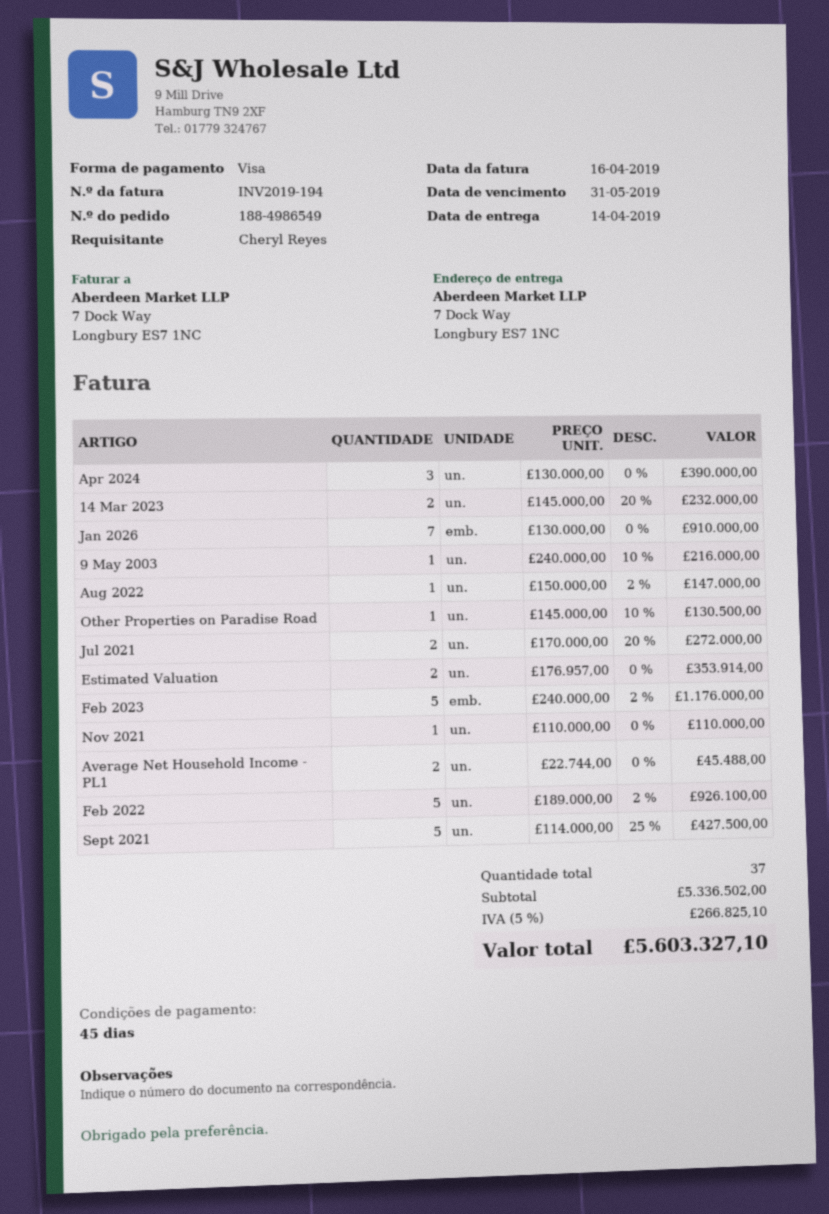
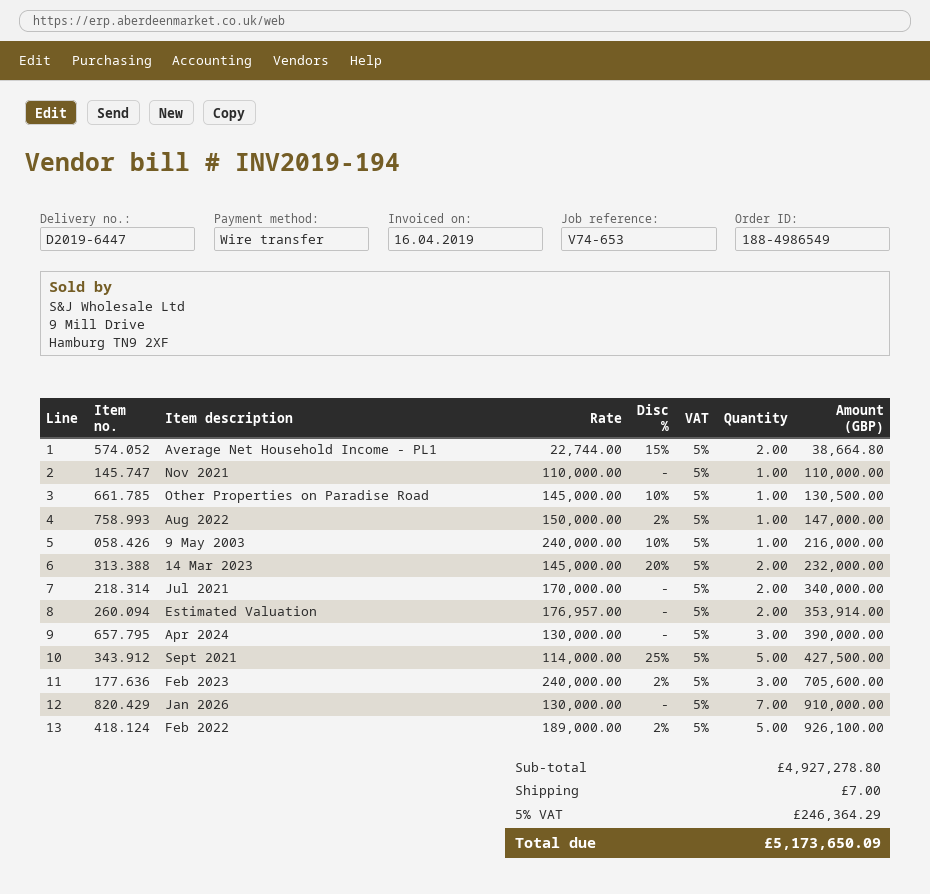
payment method: Visa -> bank transfer
Jul 2021: 2 x 170000.00 - 20% = 272000.00 -> 2 x 170000.00 = 340000.00
Feb 2023: 5 x 240000.00 - 2% = 1176000.00 -> 3 x 240000.00 - 2% = 705600.00
Average Net Household Income - PL1: 2 x 22744.00 = 45488.00 -> 2 x 22744.00 - 15% = 38664.80
subtotal: 5336502.00 -> 4927278.80
shipping: none -> 7.00
tax: 5% = 266825.10 -> 5% = 246364.29
total: 5603327.10 -> 5173650.09

